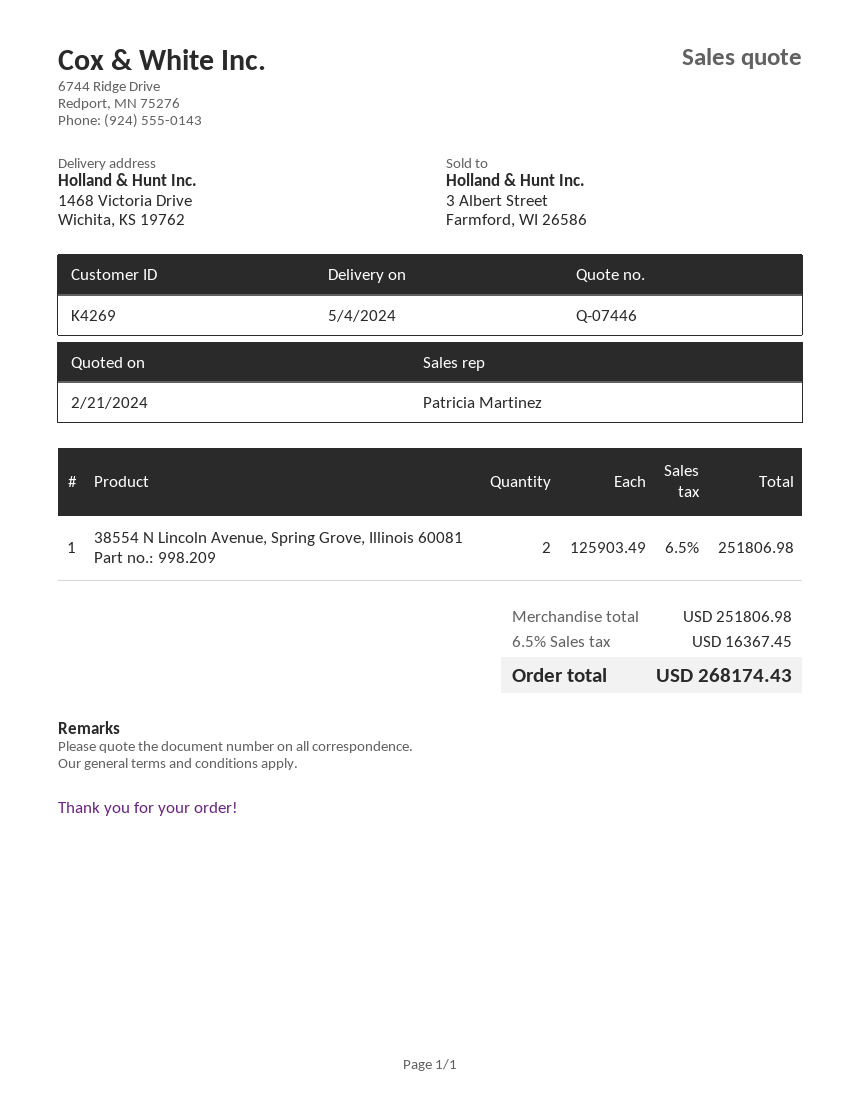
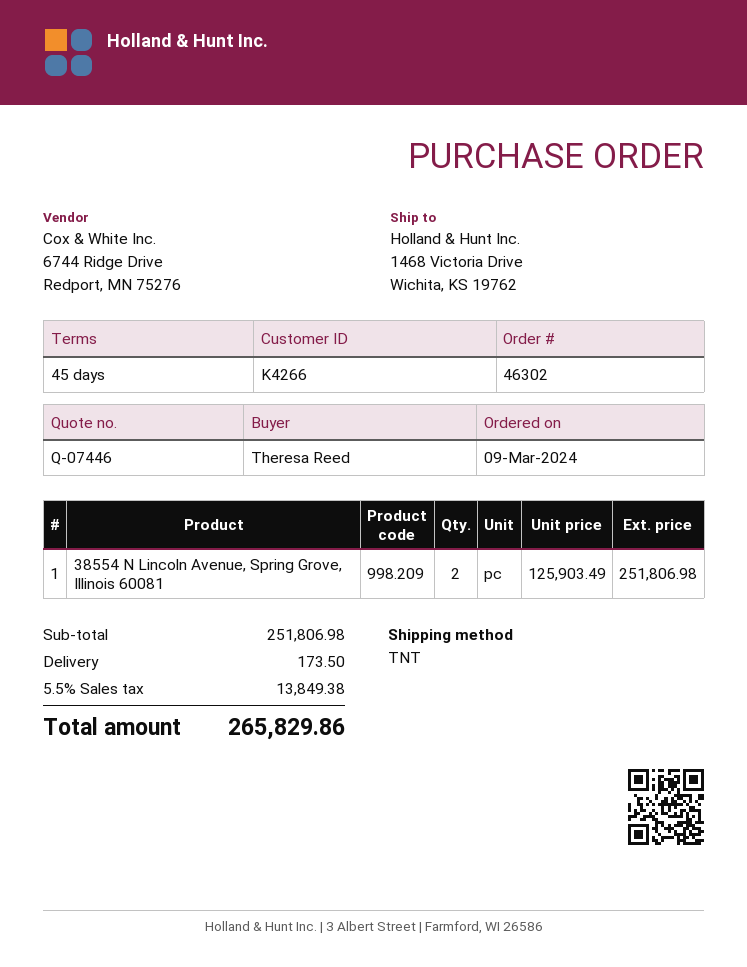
customer number: K4269 -> K4266
shipping: none -> 173.50
tax: 6.5% = 16367.45 -> 5.5% = 13849.38
total: 268174.43 -> 265829.86

